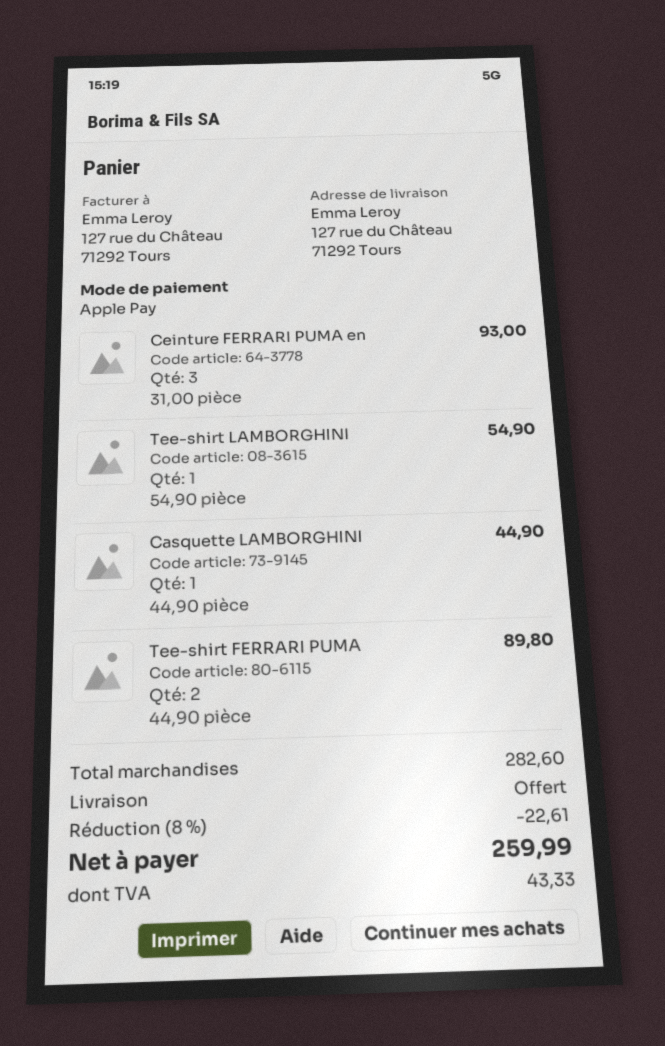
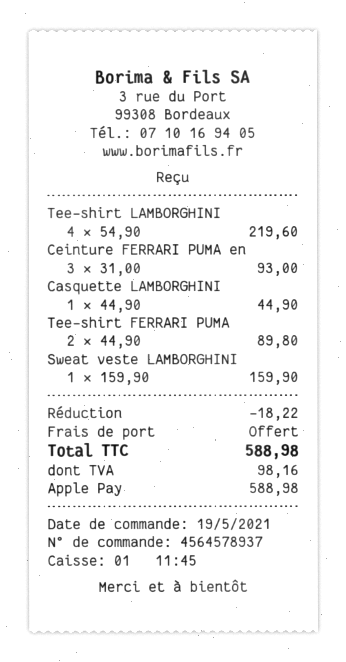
Tee-shirt LAMBORGHINI: 1 x 54.90 = 54.90 -> 4 x 54.90 = 219.60
Sweat veste LAMBORGHINI: none -> 1 x 159.90 = 159.90
discount: 22.61 -> 18.22
tax: 43.33 -> 98.16
total: 259.99 -> 588.98

